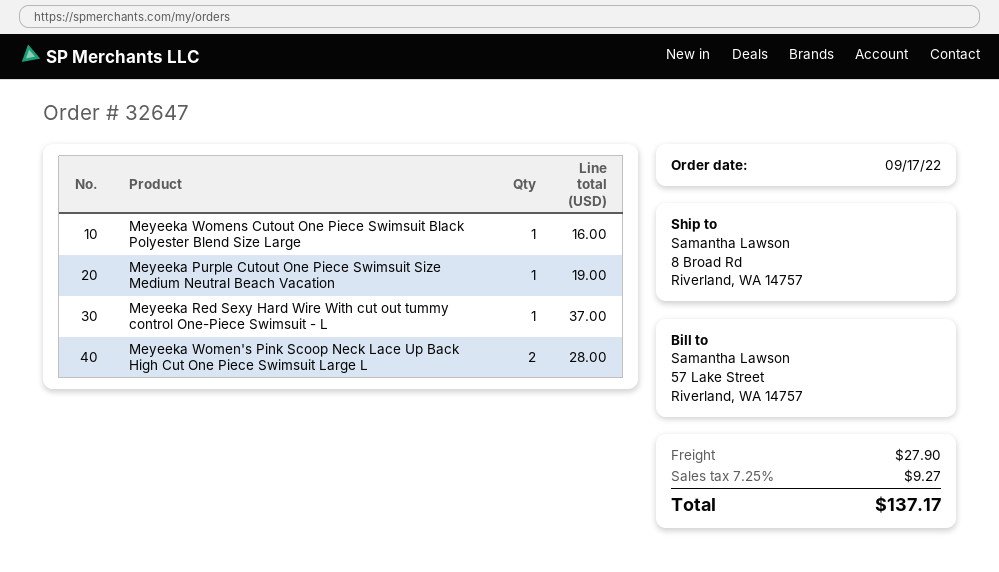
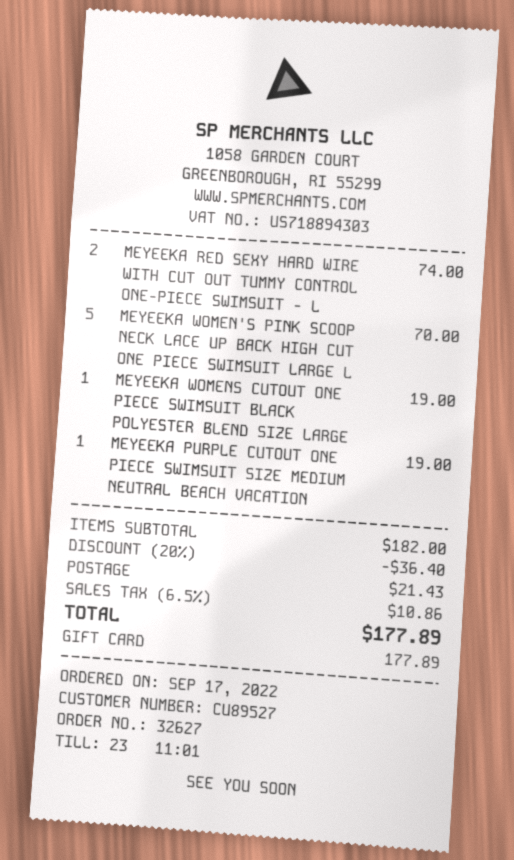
order number: 32647 -> 32627
Meyeeka Womens Cutout One Piece Swimsuit Black Polyester Blend Size Large: 1 for 16.00 -> 1 for 19.00
Meyeeka Red Sexy Hard Wire With cut out tummy control One-Piece Swimsuit - L: 1 for 37.00 -> 2 for 74.00
Meyeeka Women's Pink Scoop Neck Lace Up Back High Cut One Piece Swimsuit Large L: 2 for 28.00 -> 5 for 70.00
discount: none -> 20% = 36.40
shipping: 27.90 -> 21.43
tax: 7.25% = 9.27 -> 6.5% = 10.86
total: 137.17 -> 177.89

